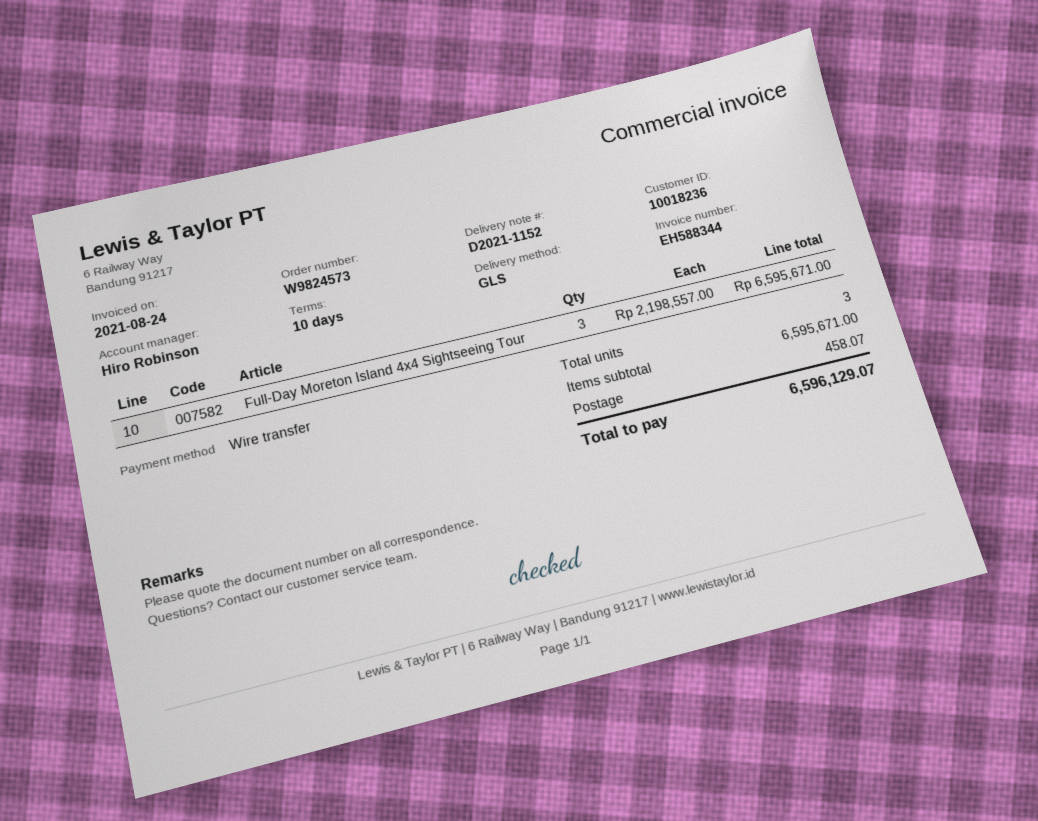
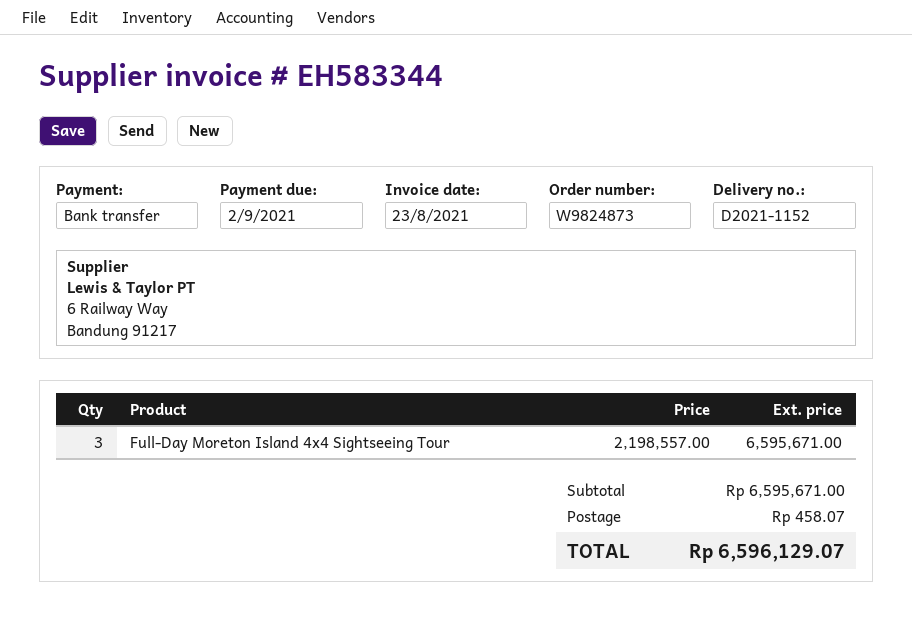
order number: W9824573 -> W9824873
invoice number: EH588344 -> EH583344
invoice date: 2021-08-24 -> 2021-08-23

